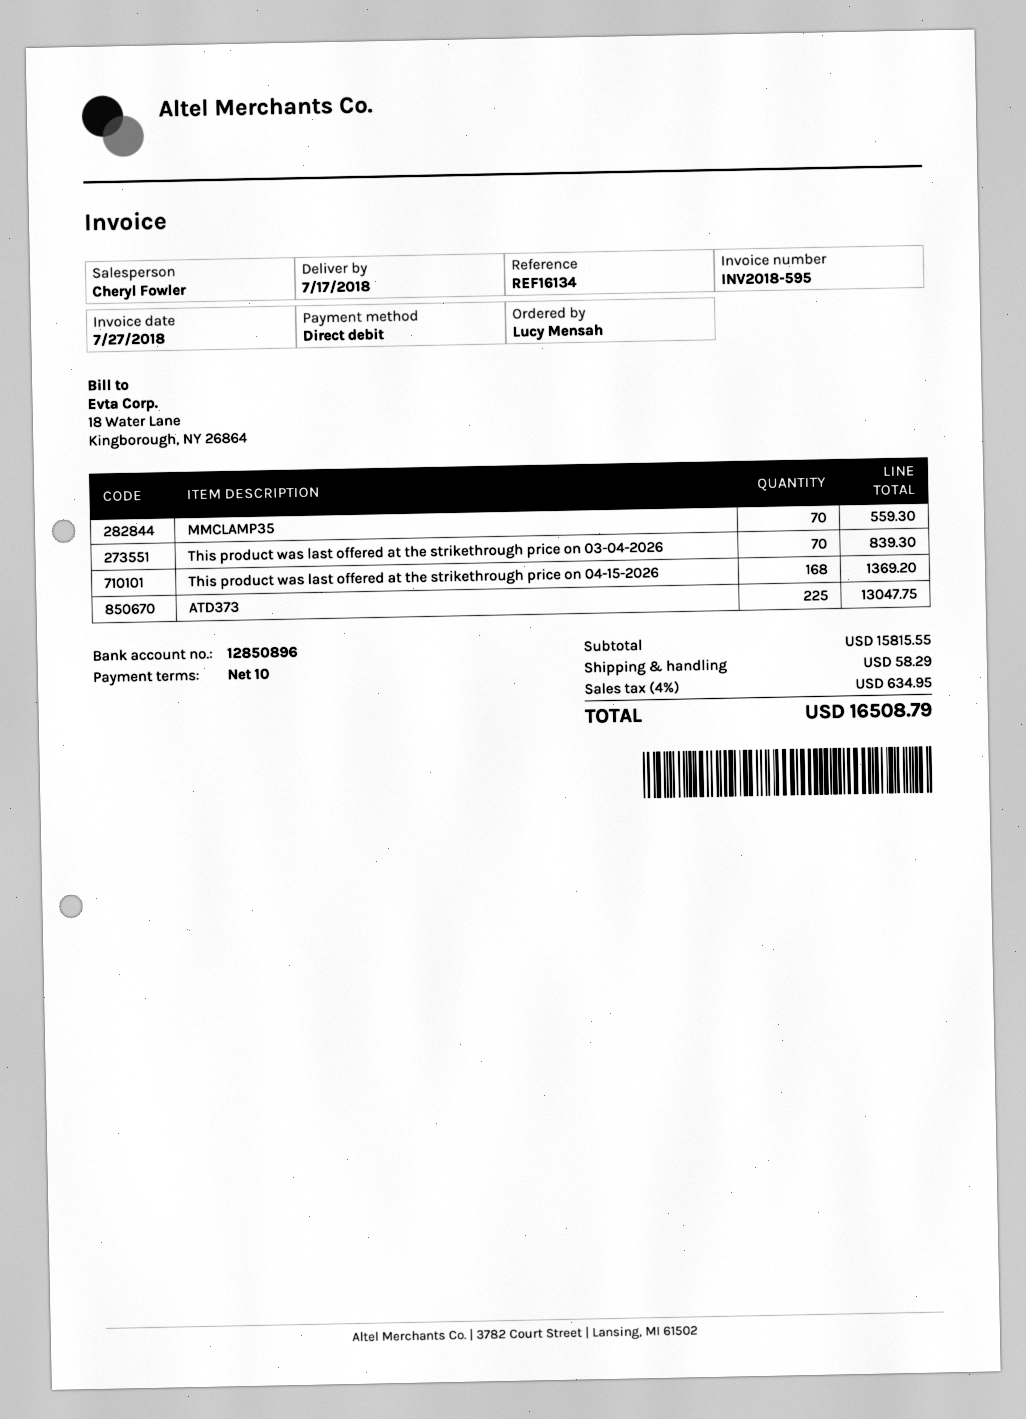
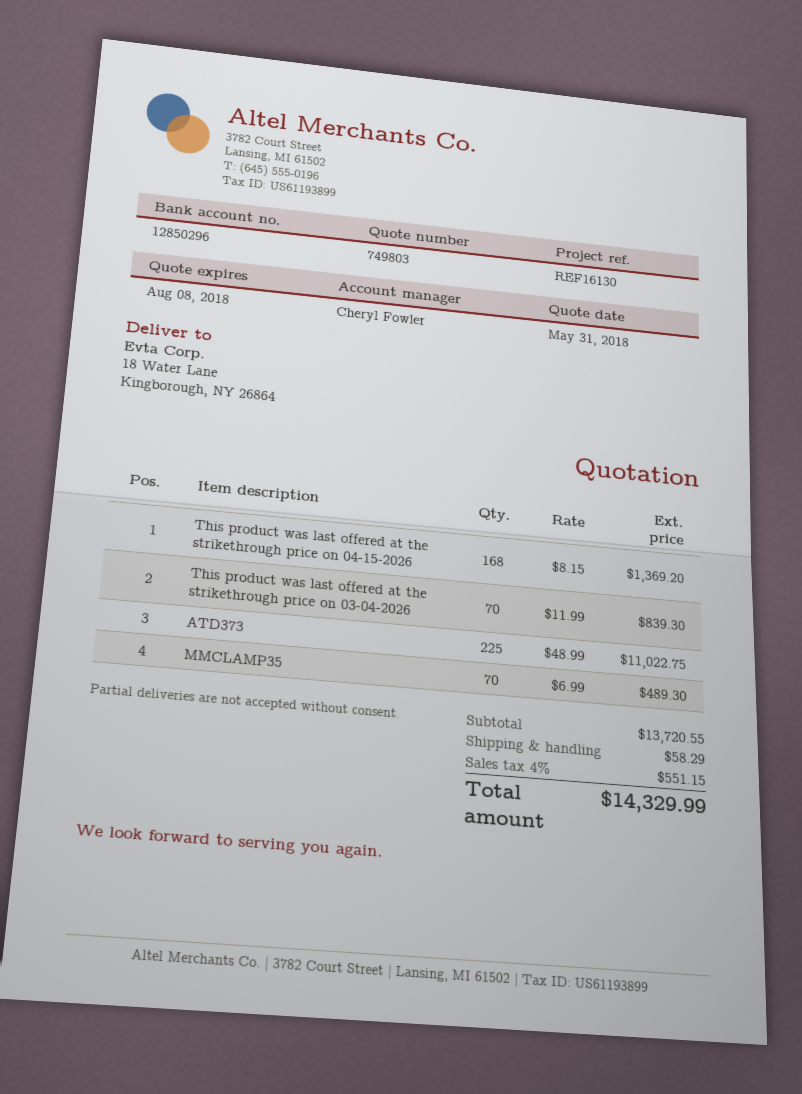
reference: REF16134 -> REF16130
bank account: 12850896 -> 12850296
MMCLAMP35: 70 for 559.30 -> 70 for 489.30
ATD373: 225 for 13047.75 -> 225 for 11022.75
subtotal: 15815.55 -> 13720.55
tax: 4% = 634.95 -> 4% = 551.15
total: 16508.79 -> 14329.99

